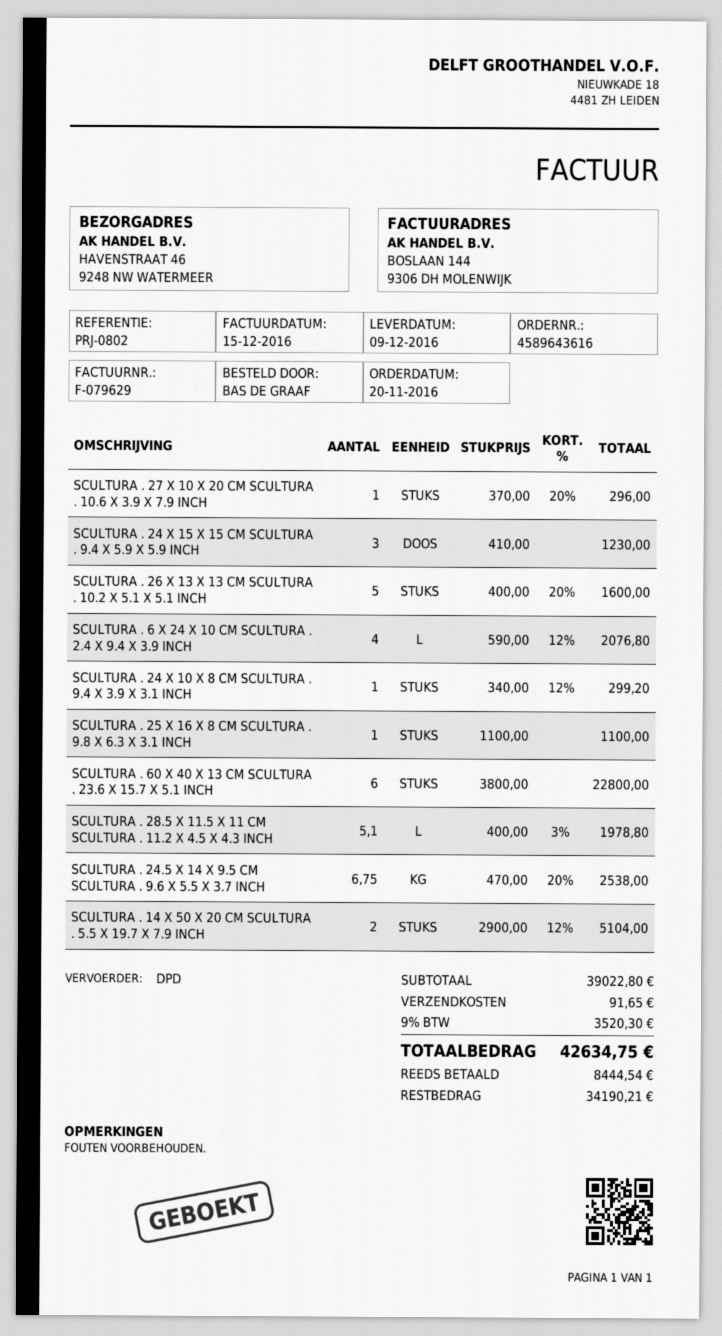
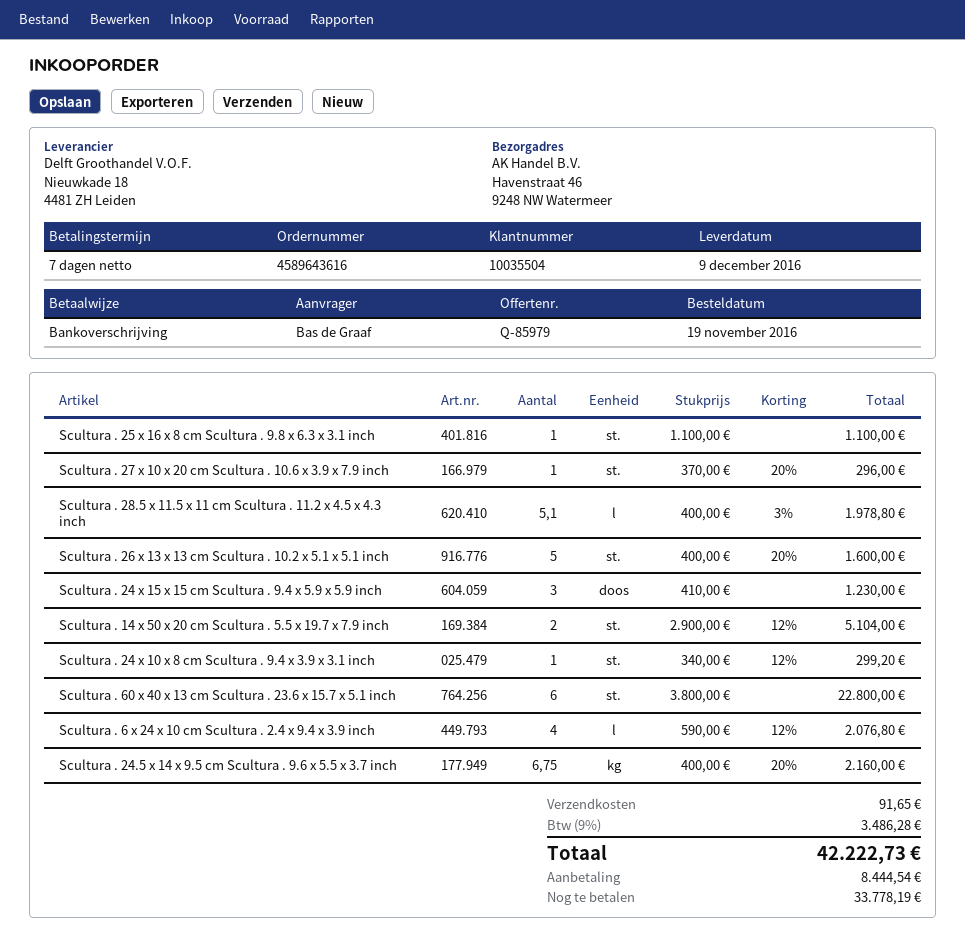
order date: 2016-11-20 -> 2016-11-19
SCULTURA . 24.5 X 14 X 9.5 CM SCULTURA . 9.6 X 5.5 X 3.7 INCH: 6.75 x 470.00 - 20% = 2538.00 -> 6.75 x 400.00 - 20% = 2160.00
tax: 9% = 3520.30 -> 9% = 3486.28
total: 42634.75 -> 42222.73
balance: 34190.21 -> 33778.19

